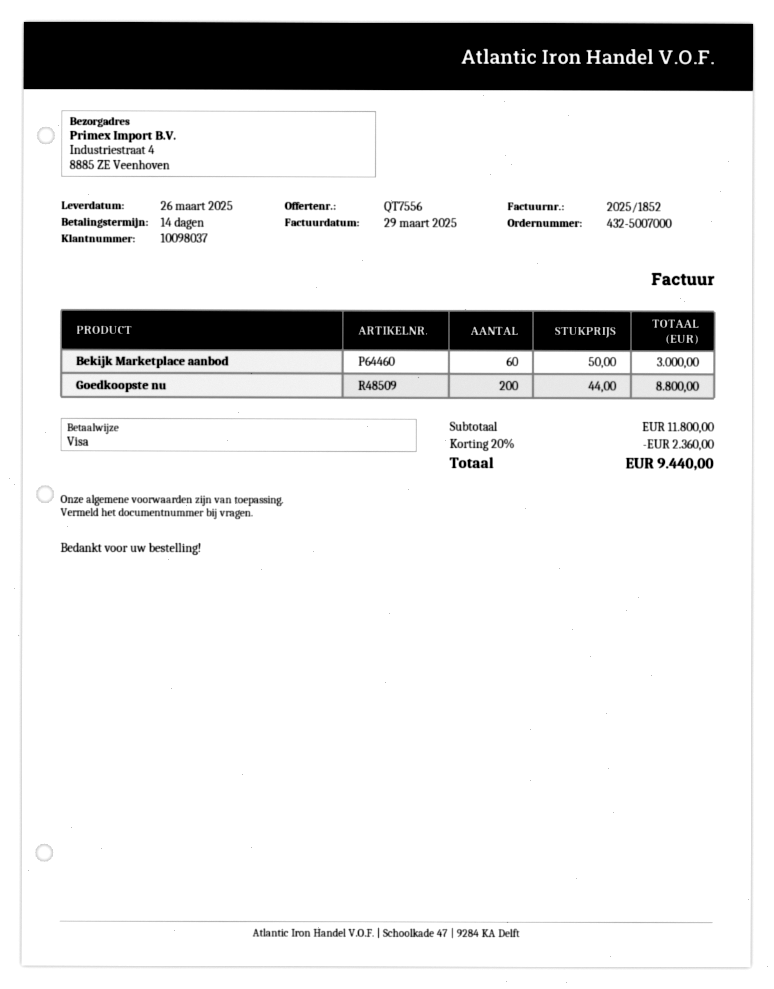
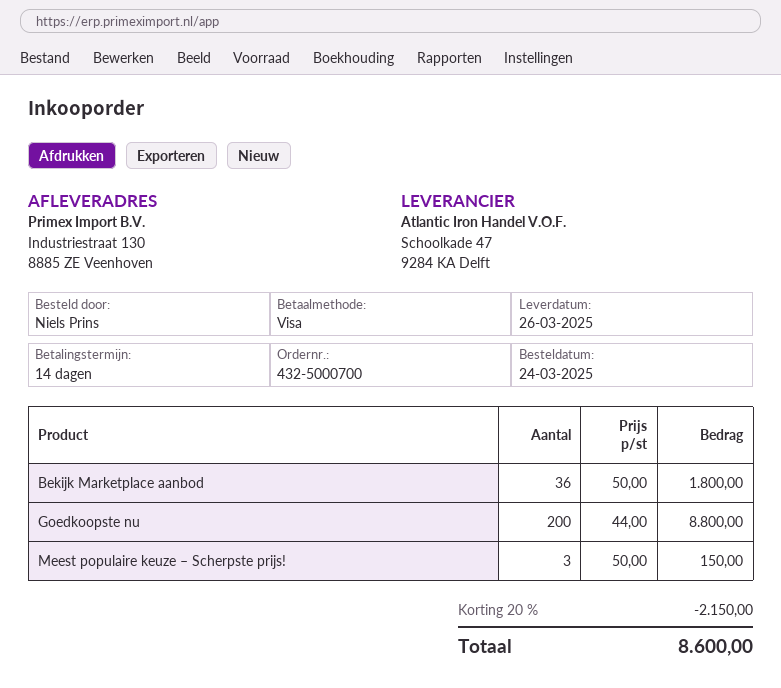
order number: 432-5007000 -> 432-5000700
ship to: Industriestraat 4, 8885 ZE Veenhoven -> Industriestraat 130, 8885 ZE Veenhoven
Bekijk Marketplace aanbod: 60 x 50.00 = 3000.00 -> 36 x 50.00 = 1800.00
Meest populaire keuze – Scherpste prijs!: none -> 3 x 50.00 = 150.00
discount: 20% = 2360.00 -> 20% = 2150.00
total: 9440.00 -> 8600.00

